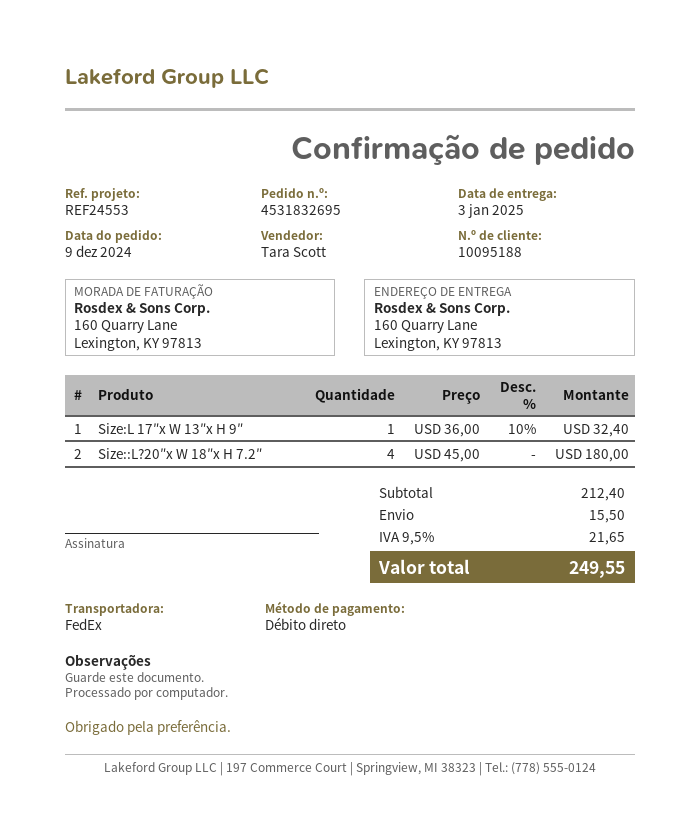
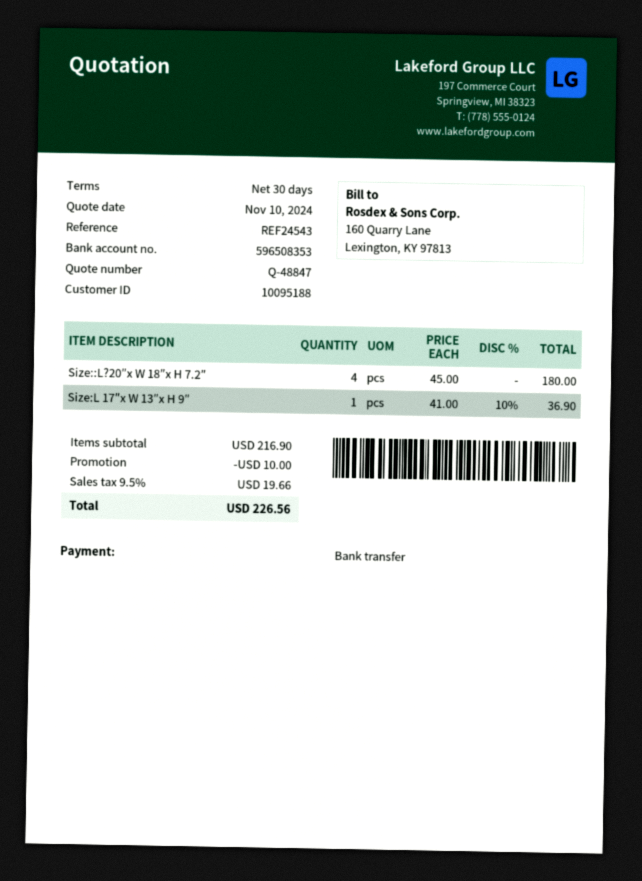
reference: REF24553 -> REF24543
payment method: direct debit -> bank transfer
Size:L 17″x W 13″x H 9″: 1 x 36.00 - 10% = 32.40 -> 1 x 41.00 - 10% = 36.90
subtotal: 212.40 -> 216.90
discount: none -> 10.00
shipping: 15.50 -> none
tax: 9.5% = 21.65 -> 9.5% = 19.66
total: 249.55 -> 226.56

